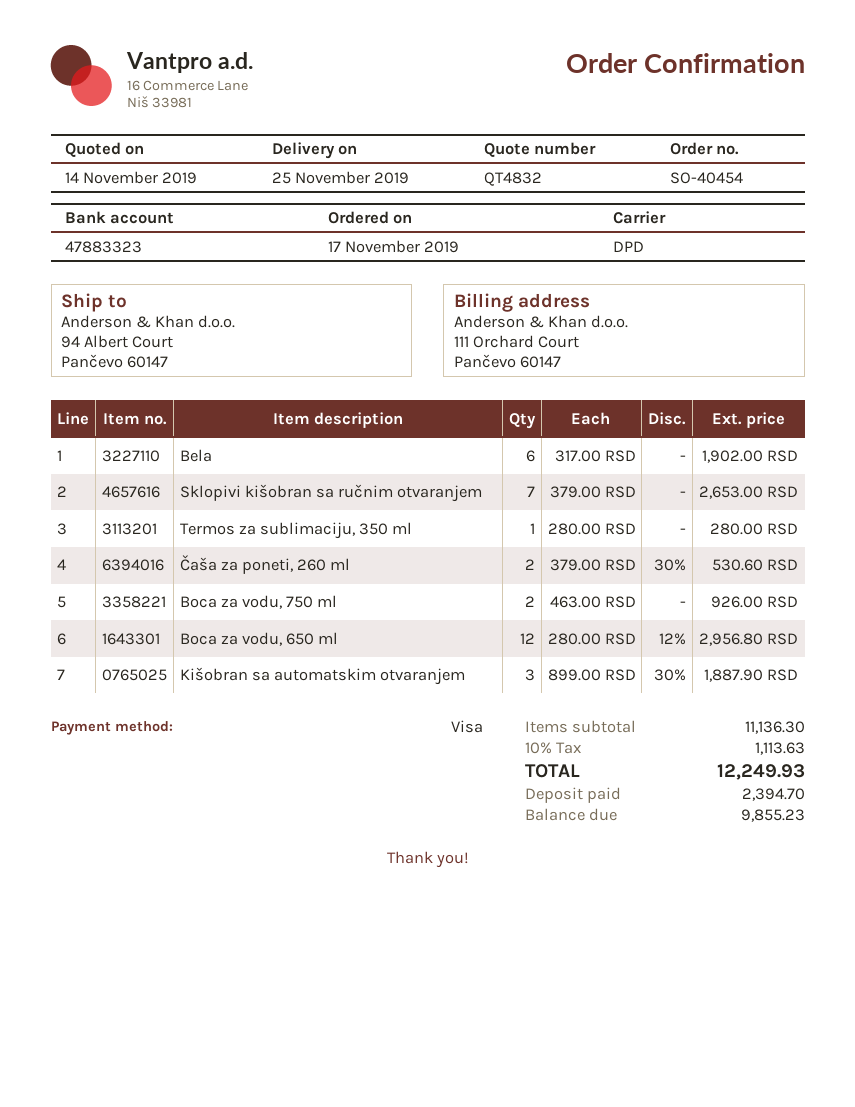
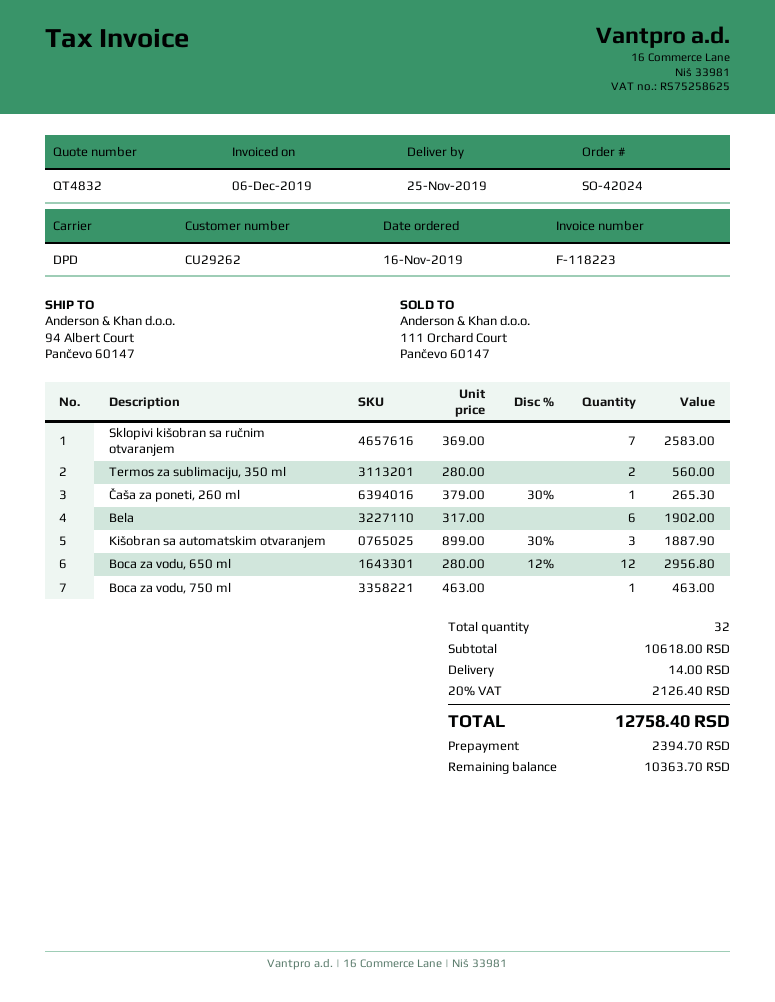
order number: SO-40454 -> SO-42024
order date: 2019-11-17 -> 2019-11-16
Sklopivi kišobran sa ručnim otvaranjem: 7 x 379.00 = 2653.00 -> 7 x 369.00 = 2583.00
Termos za sublimaciju, 350 ml: 1 x 280.00 = 280.00 -> 2 x 280.00 = 560.00
Čaša za poneti, 260 ml: 2 x 379.00 - 30% = 530.60 -> 1 x 379.00 - 30% = 265.30
Boca za vodu, 750 ml: 2 x 463.00 = 926.00 -> 1 x 463.00 = 463.00
subtotal: 11136.30 -> 10618.00
shipping: none -> 14.00
tax: 10% = 1113.63 -> 20% = 2126.40
total: 12249.93 -> 12758.40
balance: 9855.23 -> 10363.70

